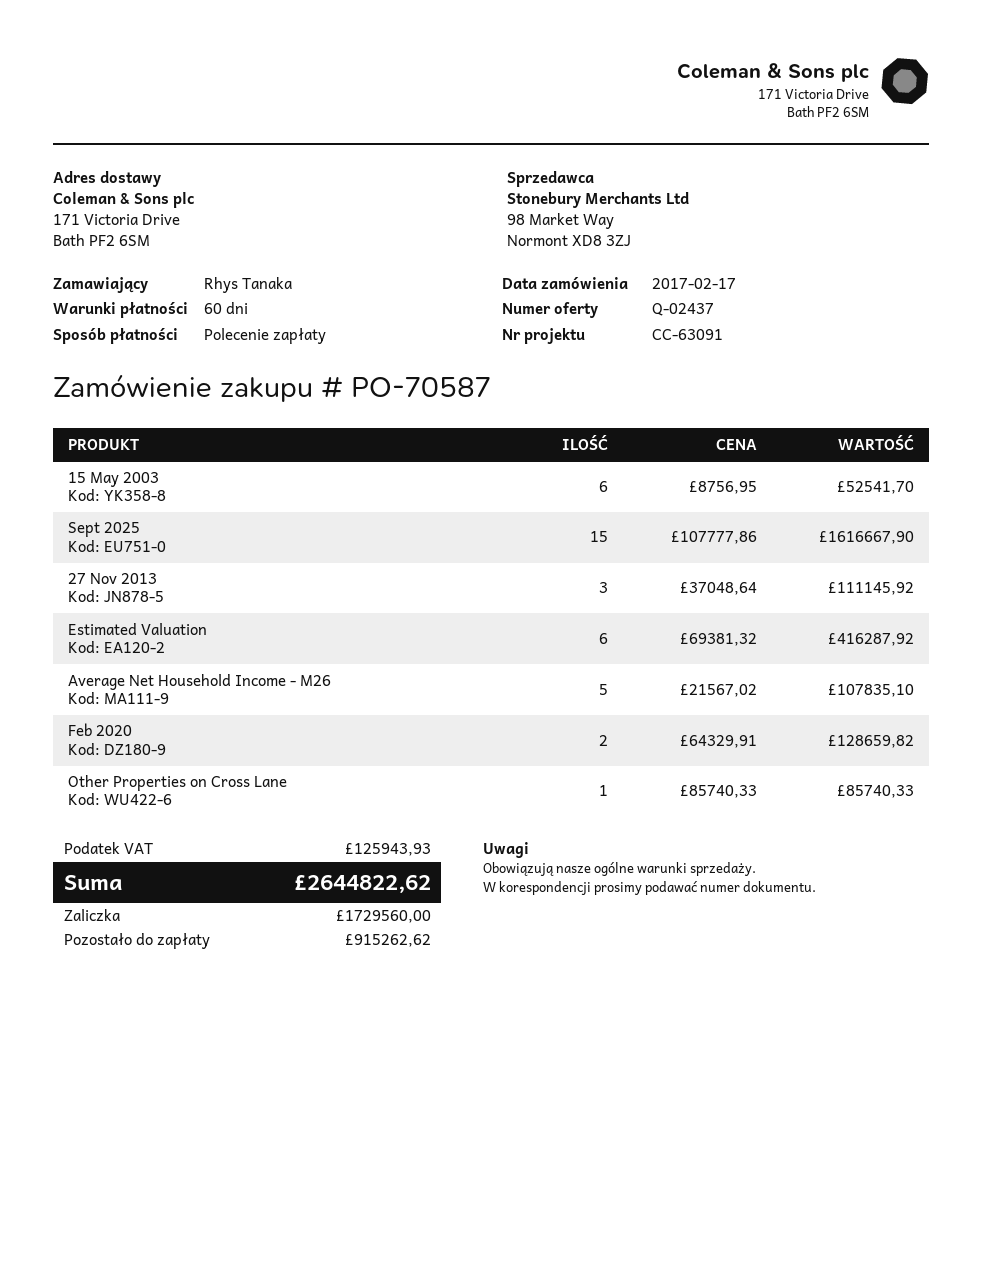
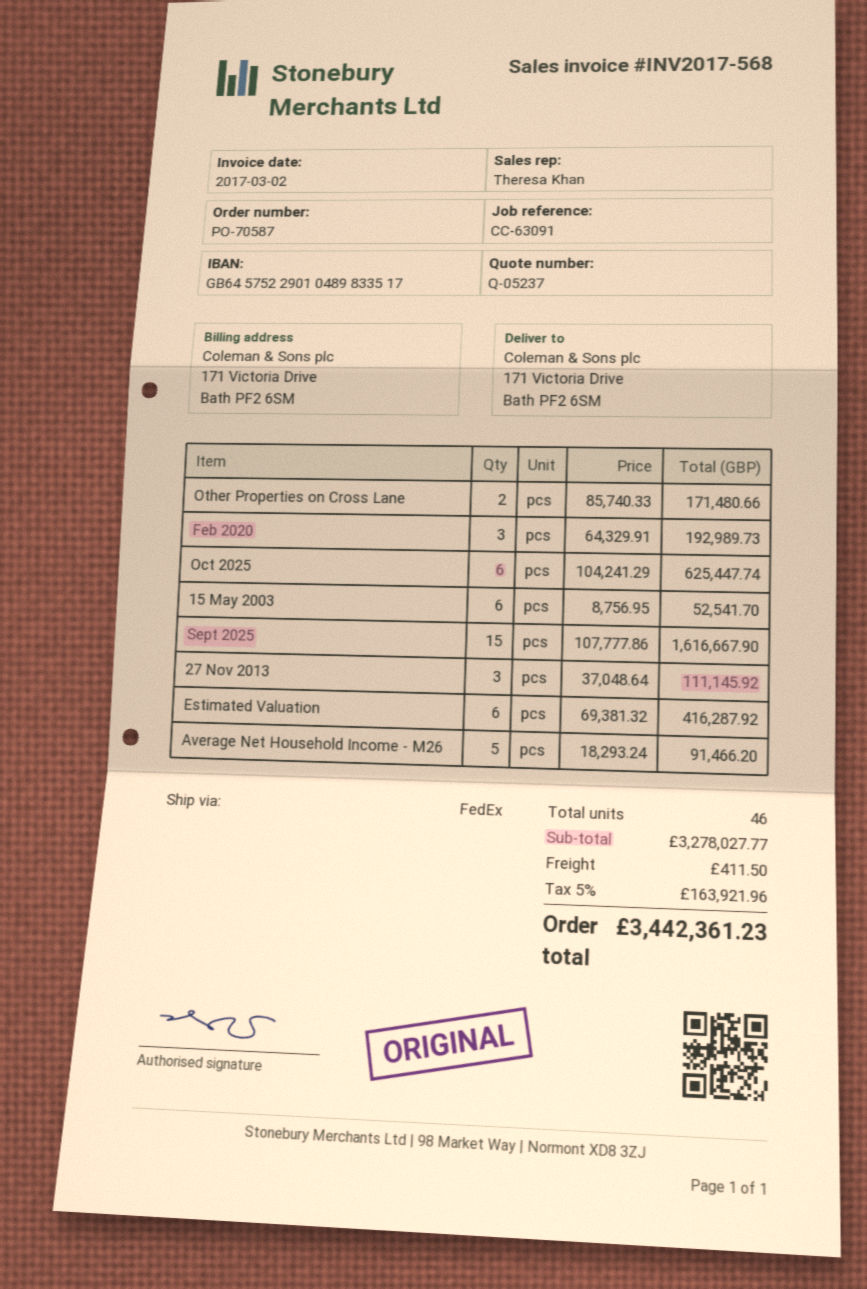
quote number: Q-02437 -> Q-05237
Average Net Household Income - M26: 5 x 21567.02 = 107835.10 -> 5 x 18293.24 = 91466.20
Feb 2020: 2 x 64329.91 = 128659.82 -> 3 x 64329.91 = 192989.73
Other Properties on Cross Lane: 1 x 85740.33 = 85740.33 -> 2 x 85740.33 = 171480.66
Oct 2025: none -> 6 x 104241.29 = 625447.74
shipping: none -> 411.50
tax: 125943.93 -> 163921.96
total: 2644822.62 -> 3442361.23

